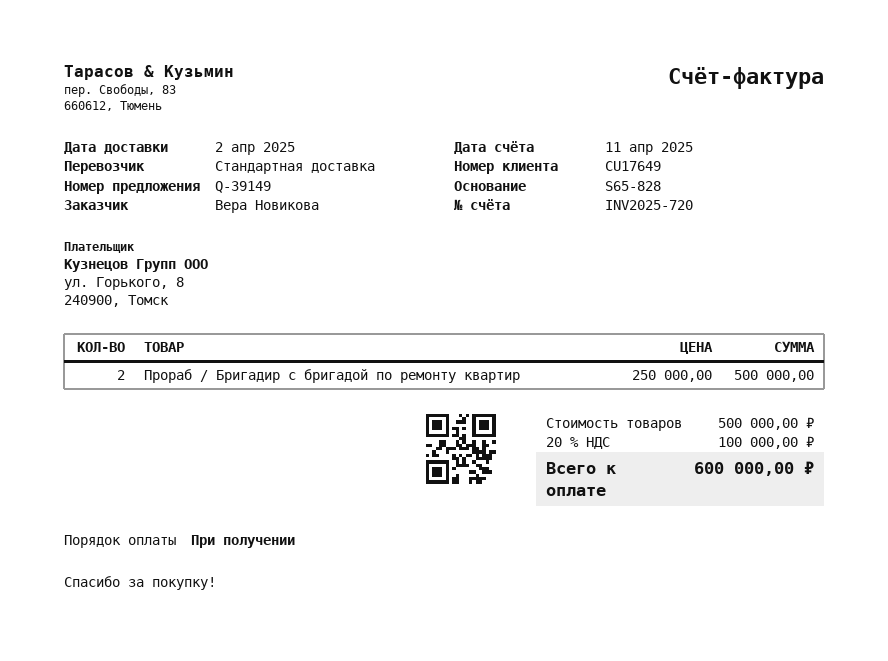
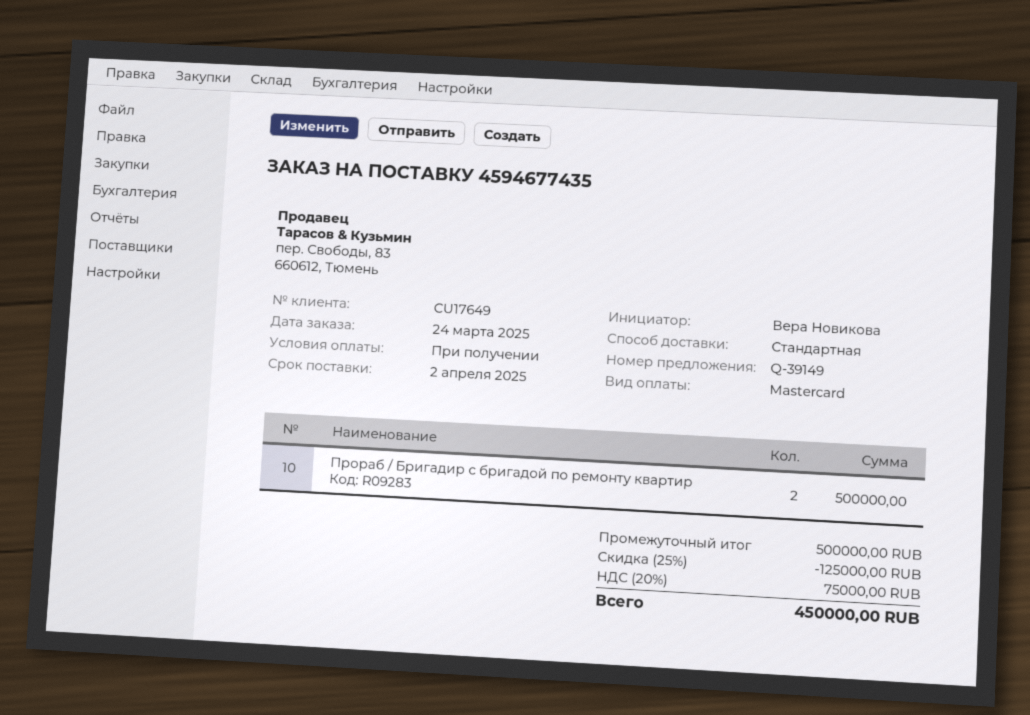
discount: none -> 25% = 125000.00
tax: 20% = 100000.00 -> 20% = 75000.00
total: 600000.00 -> 450000.00

